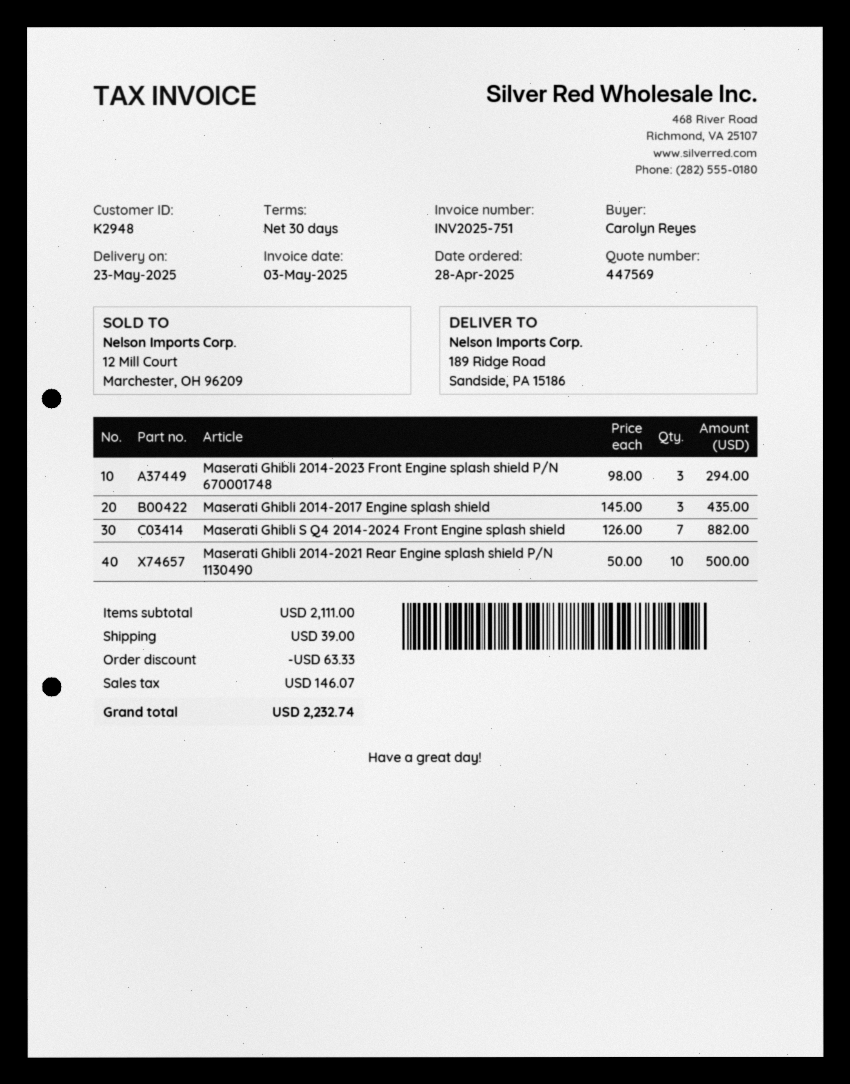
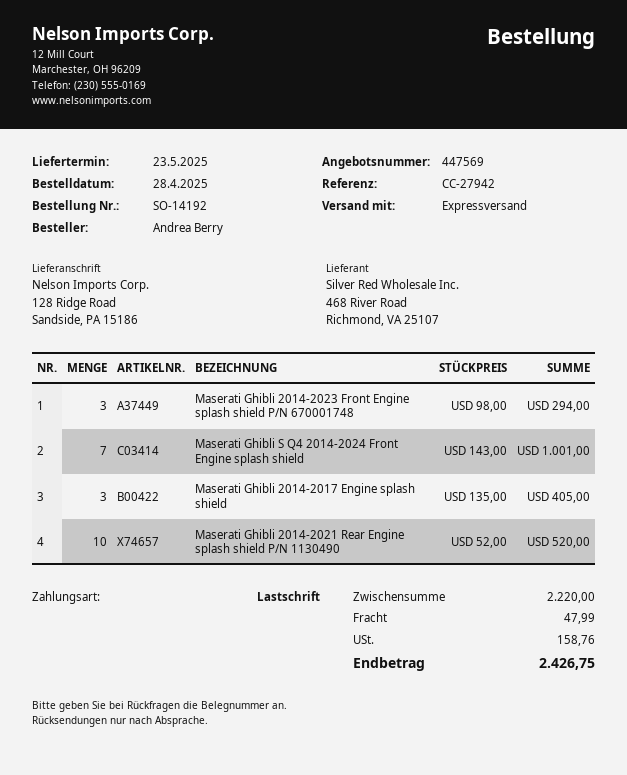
ordered by: Carolyn Reyes -> Andrea Berry
ship to: 189 Ridge Road, Sandside, PA 15186 -> 128 Ridge Road, Sandside, PA 15186
Maserati Ghibli 2014-2017 Engine splash shield: 3 x 145.00 = 435.00 -> 3 x 135.00 = 405.00
Maserati Ghibli S Q4 2014-2024 Front Engine splash shield: 7 x 126.00 = 882.00 -> 7 x 143.00 = 1001.00
Maserati Ghibli 2014-2021 Rear Engine splash shield P/N 1130490: 10 x 50.00 = 500.00 -> 10 x 52.00 = 520.00
subtotal: 2111.00 -> 2220.00
discount: 63.33 -> none
shipping: 39.00 -> 47.99
tax: 146.07 -> 158.76
total: 2232.74 -> 2426.75

